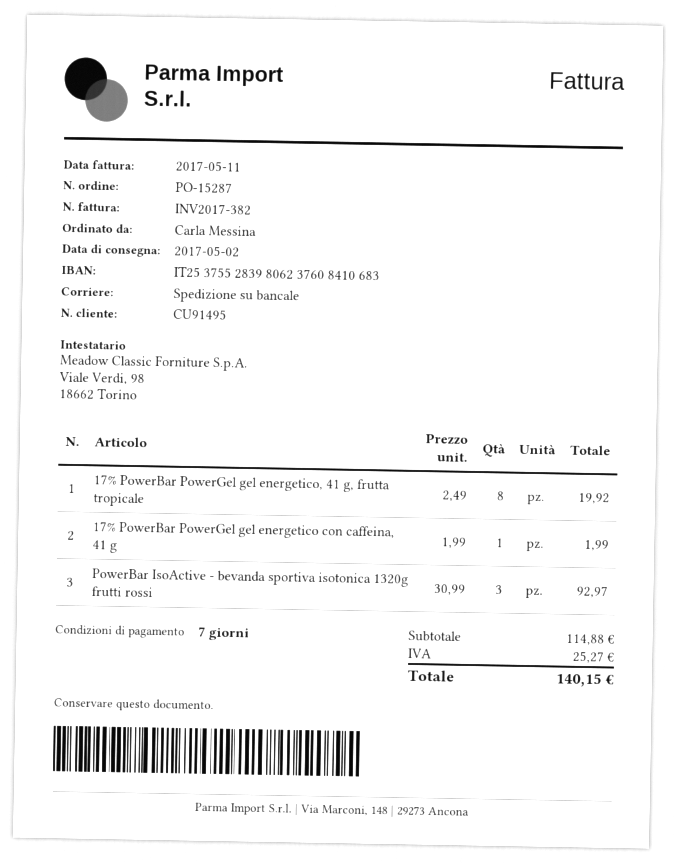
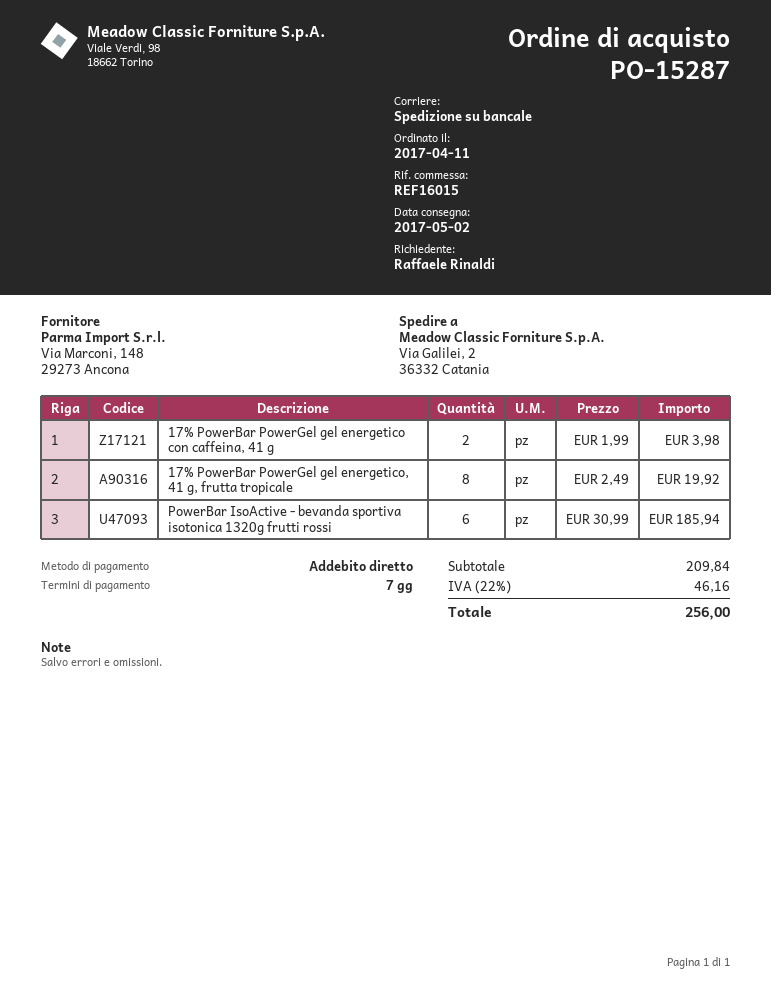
ordered by: Carla Messina -> Raffaele Rinaldi
17% PowerBar PowerGel gel energetico con caffeina, 41 g: 1 x 1.99 = 1.99 -> 2 x 1.99 = 3.98
PowerBar IsoActive - bevanda sportiva isotonica 1320g frutti rossi: 3 x 30.99 = 92.97 -> 6 x 30.99 = 185.94
subtotal: 114.88 -> 209.84
tax: 25.27 -> 46.16
total: 140.15 -> 256.00

